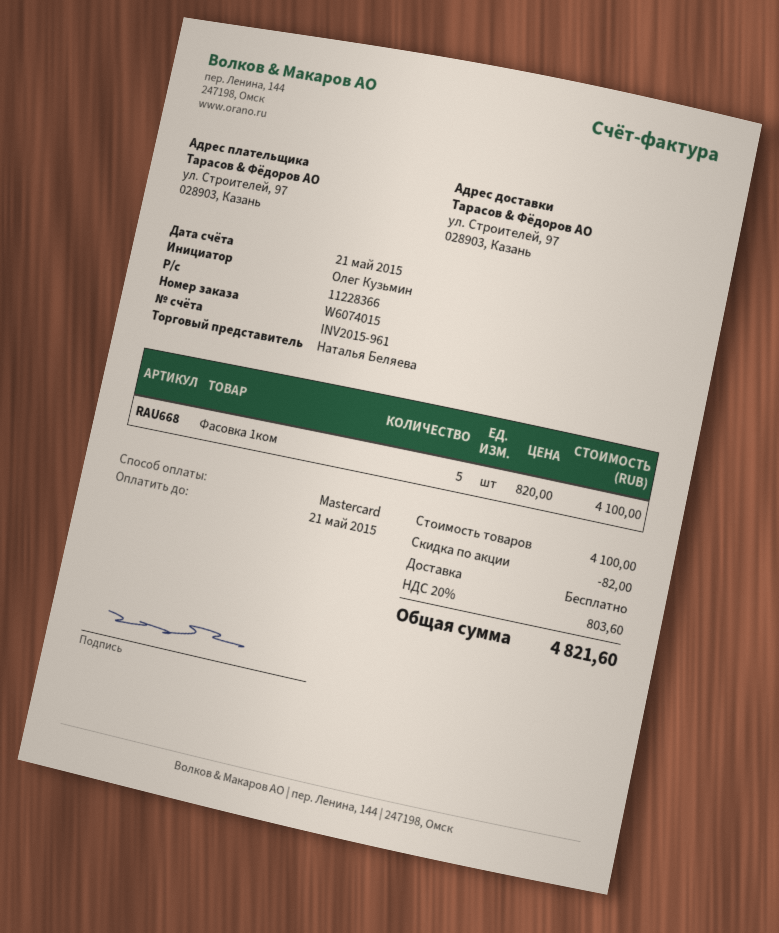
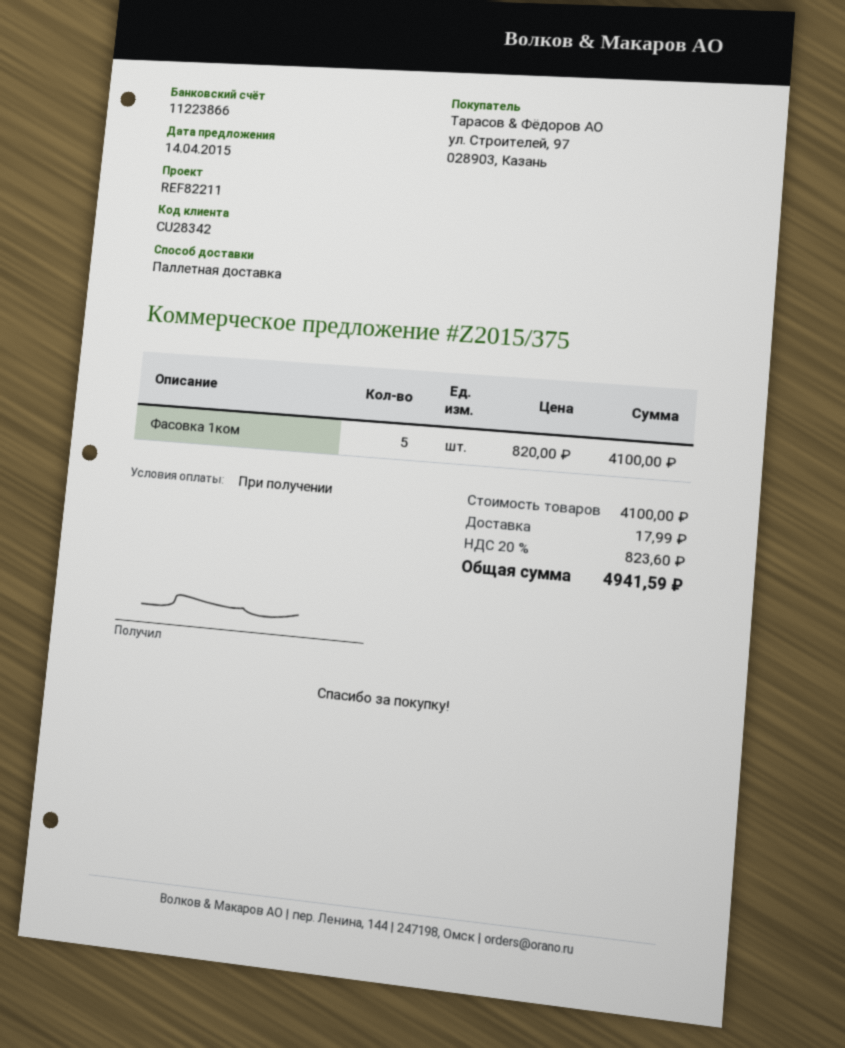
bank account: 11228366 -> 11223866
discount: 82.00 -> none
shipping: 0.00 -> 17.99
tax: 20% = 803.60 -> 20% = 823.60
total: 4821.60 -> 4941.59

